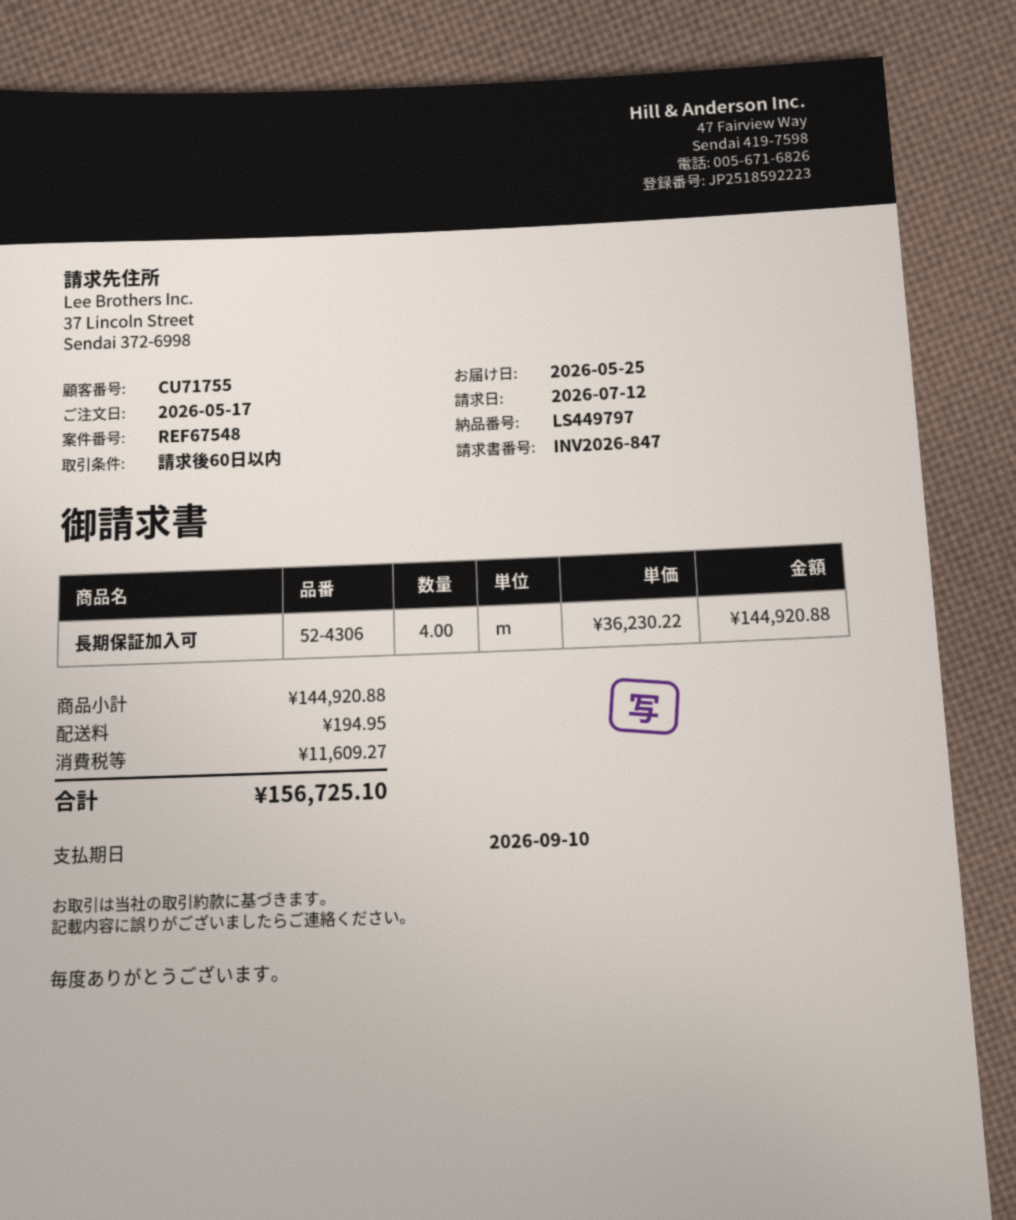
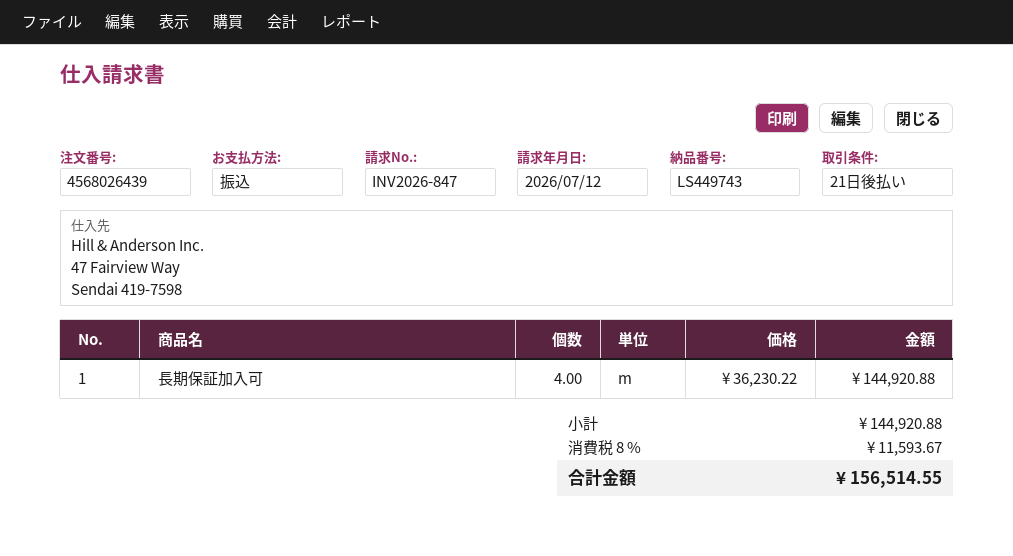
delivery note number: LS449797 -> LS449743
payment terms: 60 days -> 21 days
shipping: 194.95 -> none
tax: 11609.27 -> 11593.67
total: 156725.10 -> 156514.55

